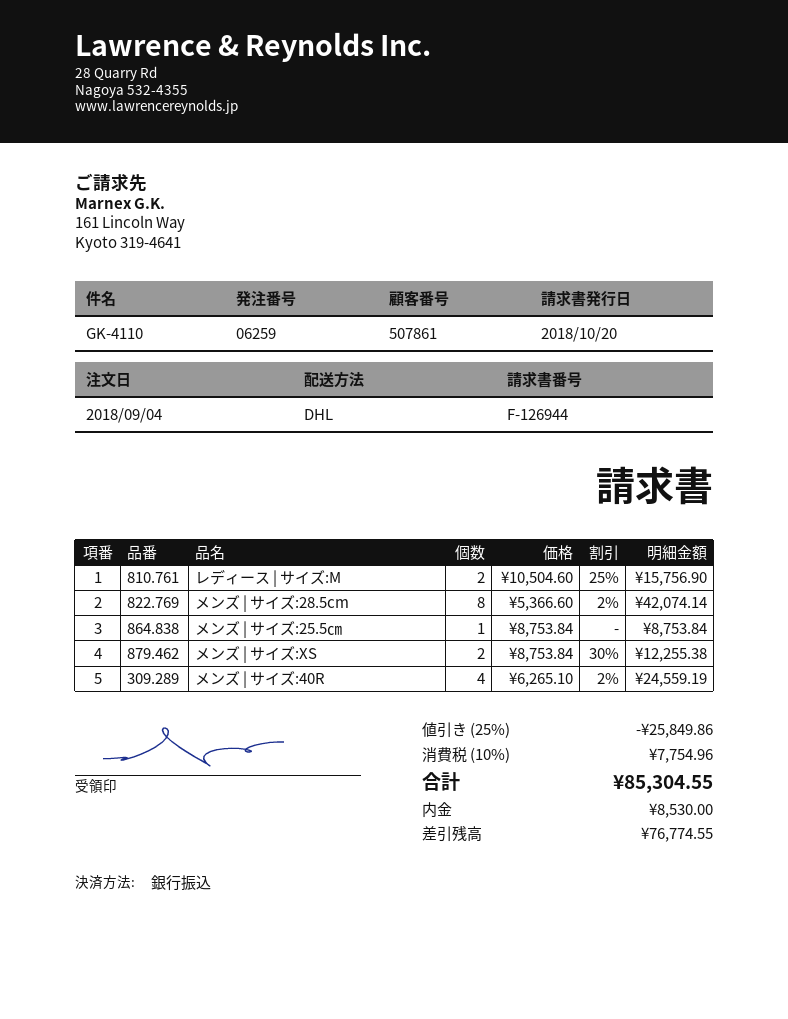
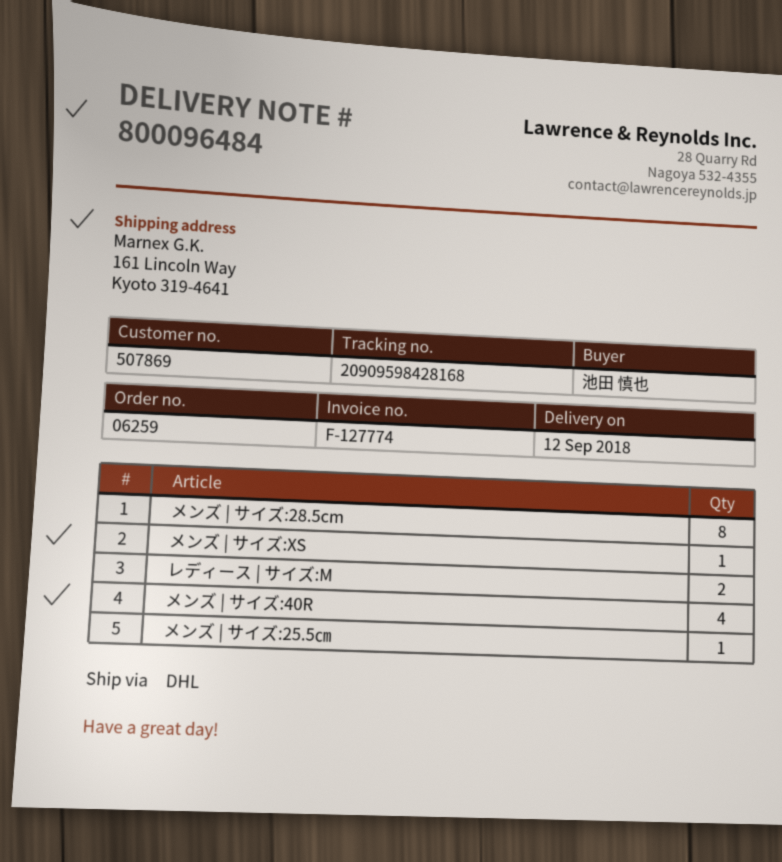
invoice number: F-126944 -> F-127774
customer number: 507861 -> 507869
メンズ | サイズ:XS: 2 -> 1

